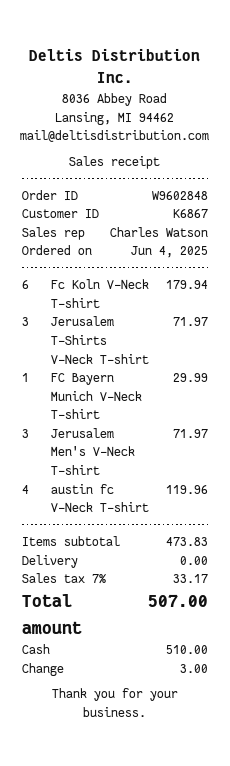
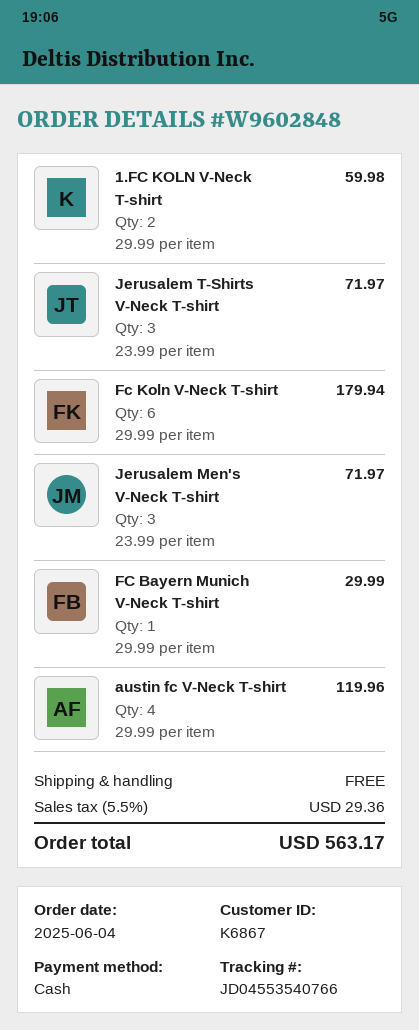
1.FC KOLN V-Neck T-shirt: none -> 2 for 59.98
tax: 7% = 33.17 -> 5.5% = 29.36
total: 507.00 -> 563.17

